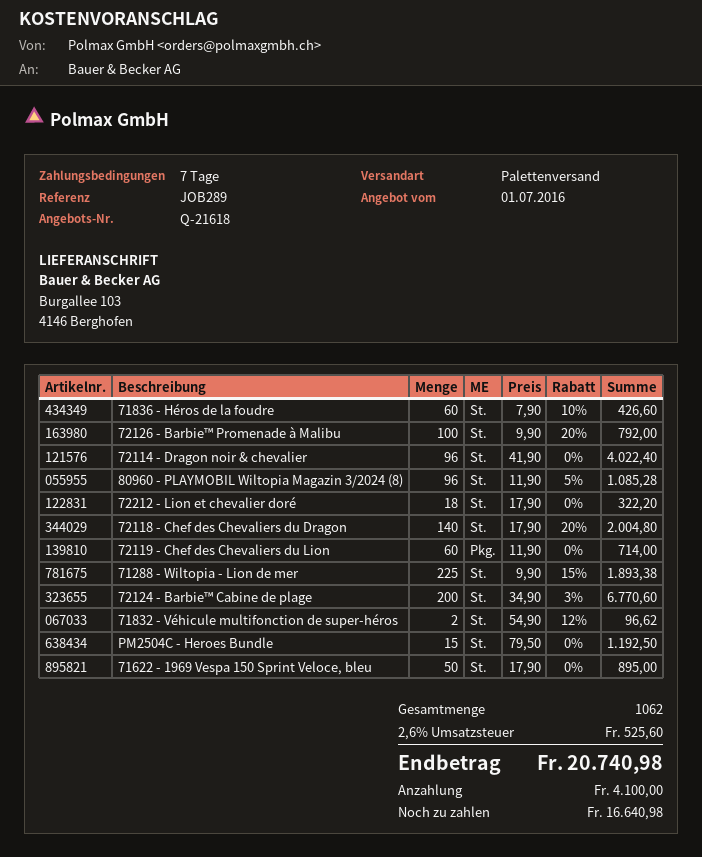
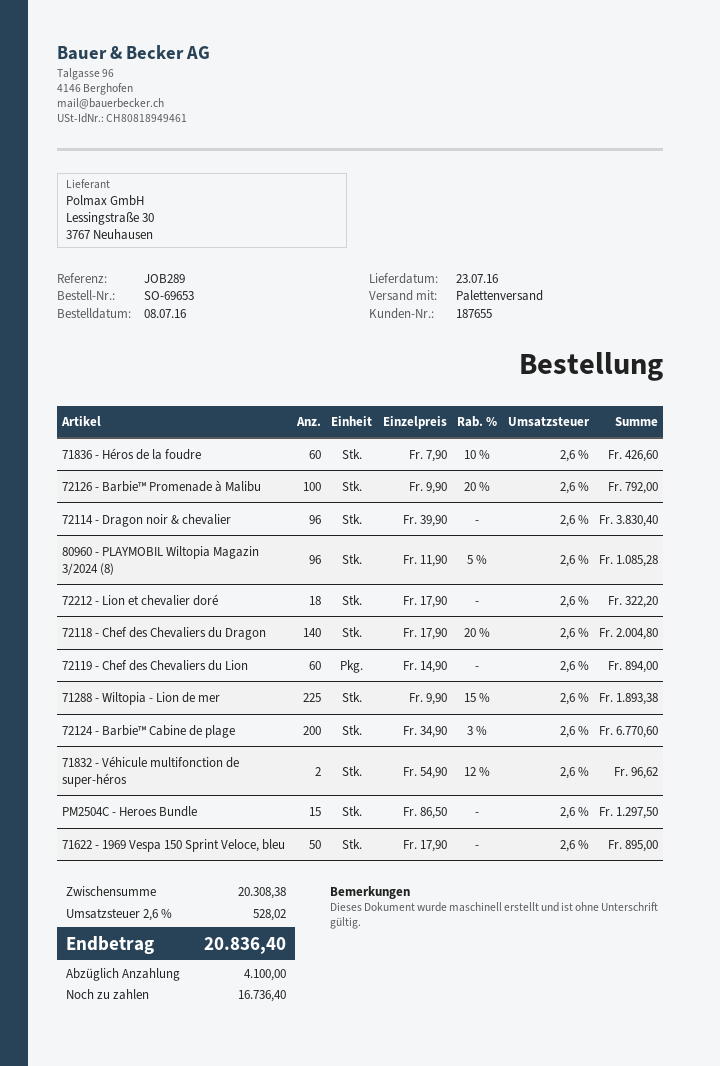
72114 - Dragon noir & chevalier: 96 x 41.90 = 4022.40 -> 96 x 39.90 = 3830.40
72119 - Chef des Chevaliers du Lion: 60 x 11.90 = 714.00 -> 60 x 14.90 = 894.00
PM2504C - Heroes Bundle: 15 x 79.50 = 1192.50 -> 15 x 86.50 = 1297.50
tax: 2.6% = 525.60 -> 2.6% = 528.02
total: 20740.98 -> 20836.40
balance: 16640.98 -> 16736.40

